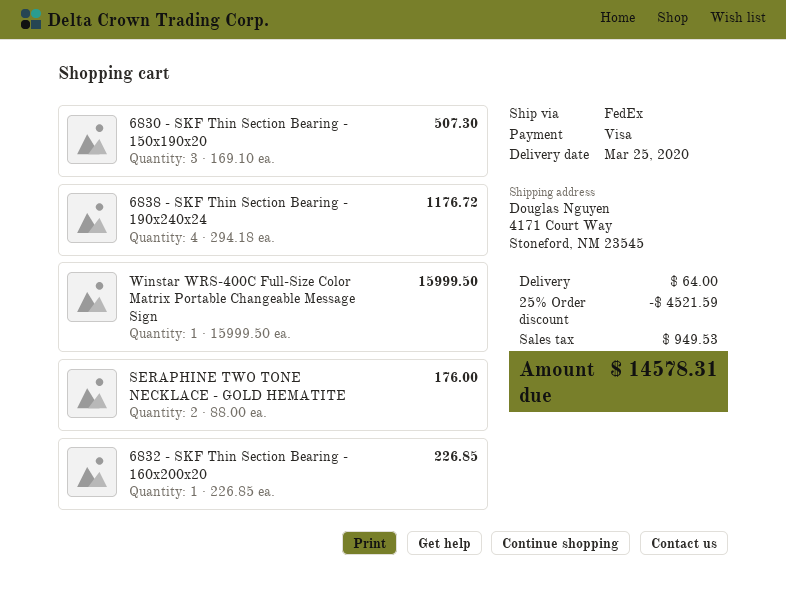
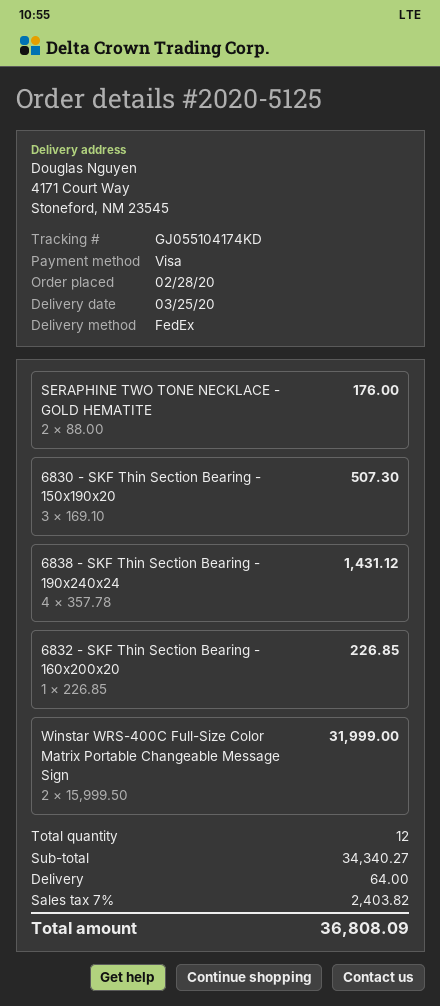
6838 - SKF Thin Section Bearing - 190x240x24: 4 x 294.18 = 1176.72 -> 4 x 357.78 = 1431.12
Winstar WRS-400C Full-Size Color Matrix Portable Changeable Message Sign: 1 x 15999.50 = 15999.50 -> 2 x 15999.50 = 31999.00
discount: 25% = 4521.59 -> none
tax: 949.53 -> 2403.82
total: 14578.31 -> 36808.09

